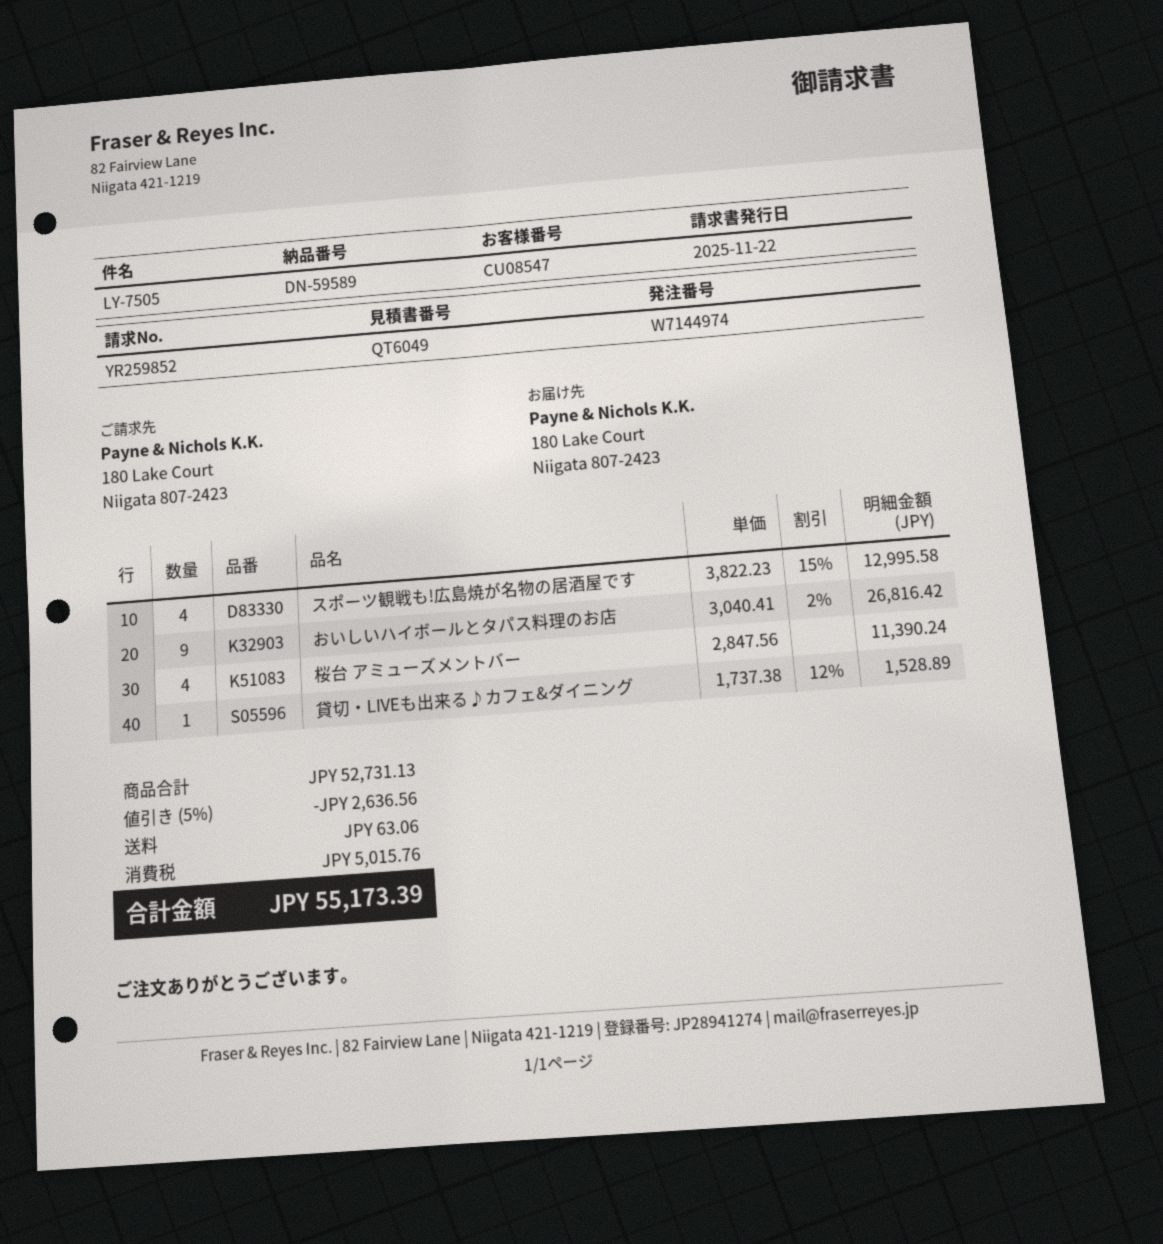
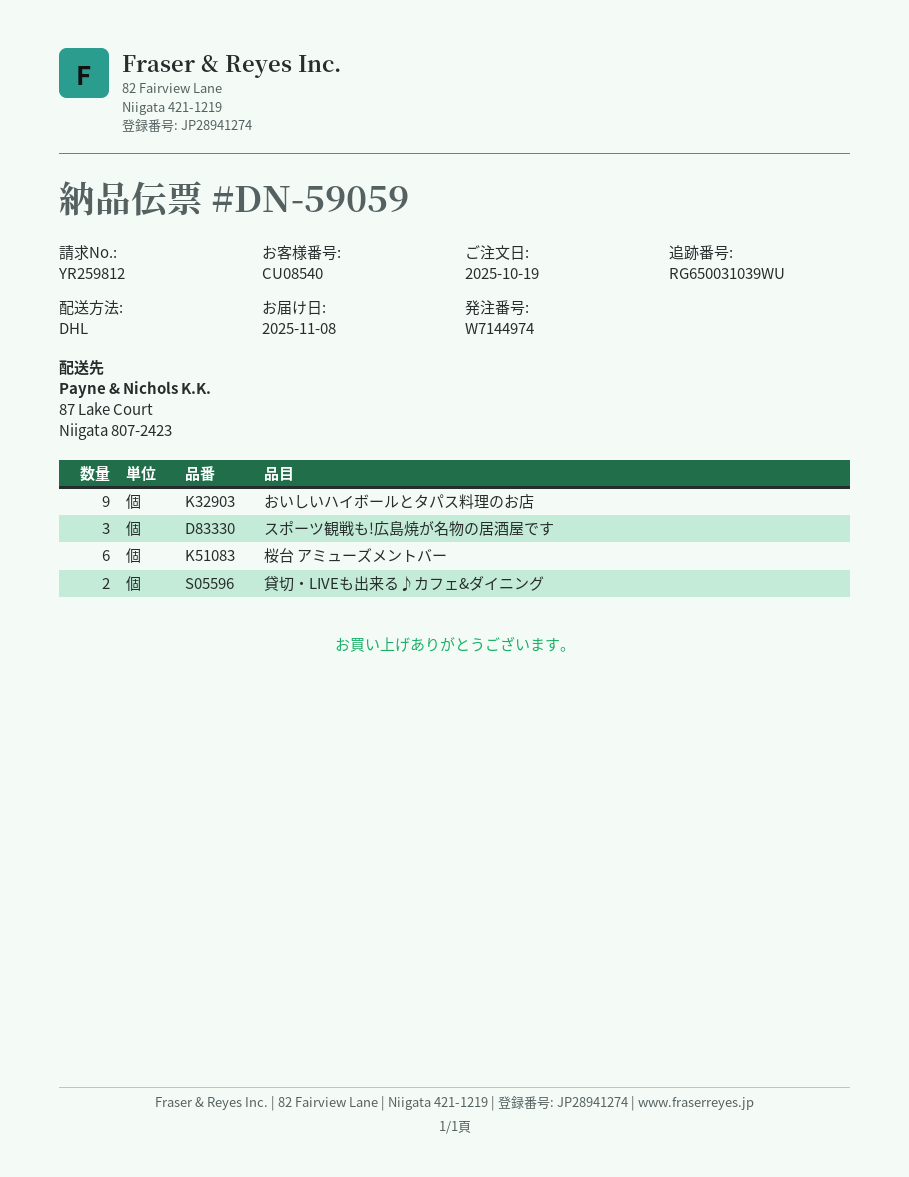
delivery note number: DN-59589 -> DN-59059
invoice number: YR259852 -> YR259812
customer number: CU08547 -> CU08540
ship to: 180 Lake Court, Niigata 807-2423 -> 87 Lake Court, Niigata 807-2423
スポーツ観戦も!広島焼が名物の居酒屋です: 4 -> 3
桜台 アミューズメントバー: 4 -> 6
貸切・LIVEも出来る♪カフェ&ダイニング: 1 -> 2

